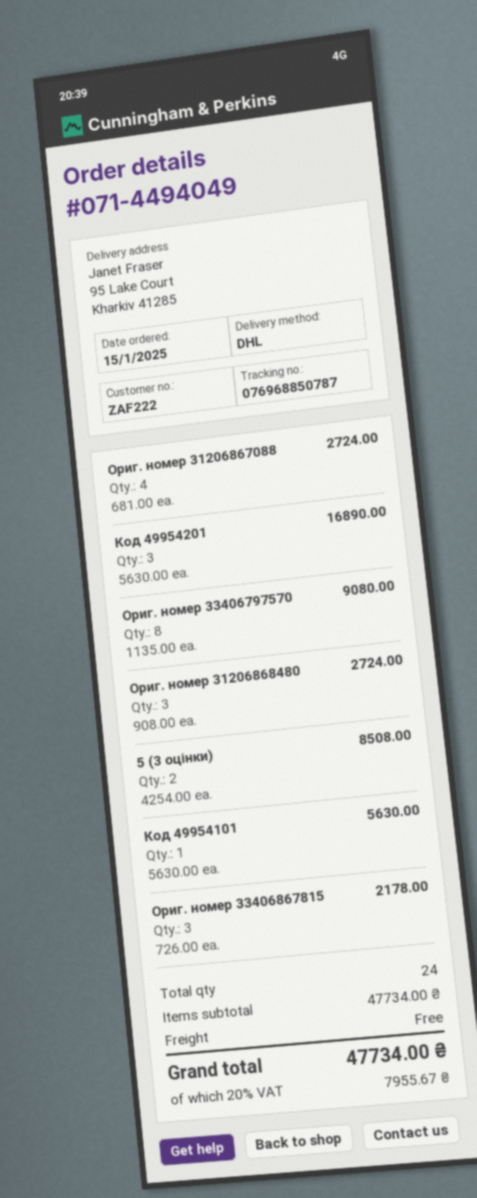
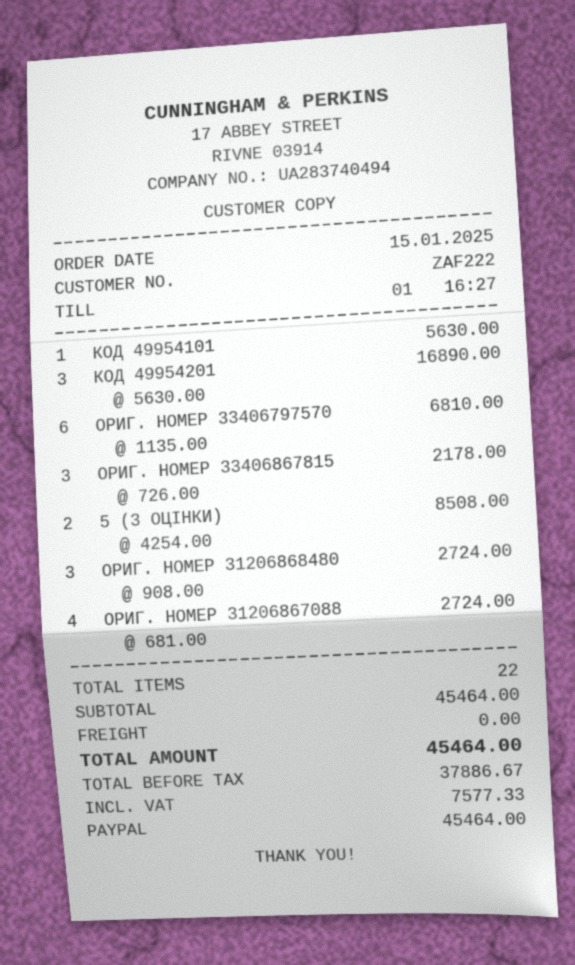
Ориг. номер 33406797570: 8 x 1135.00 = 9080.00 -> 6 x 1135.00 = 6810.00
total quantity: 24 -> 22
subtotal: 47734.00 -> 45464.00
tax: 7955.67 -> 7577.33
total: 47734.00 -> 45464.00

